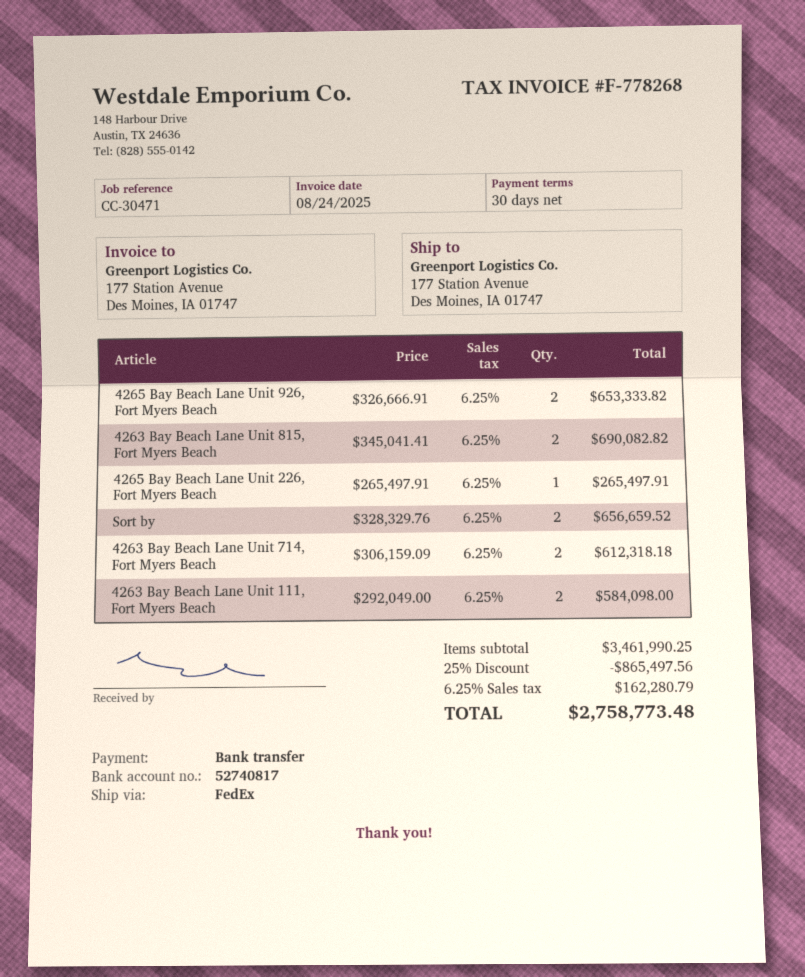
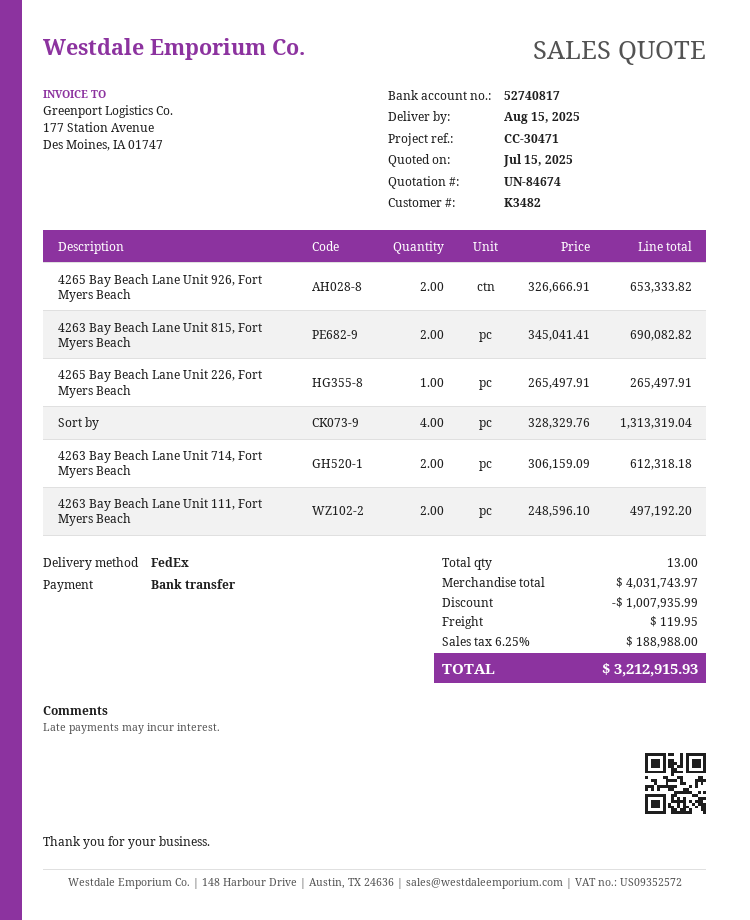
Sort by: 2 x 328329.76 = 656659.52 -> 4 x 328329.76 = 1313319.04
4263 Bay Beach Lane Unit 111, Fort Myers Beach: 2 x 292049.00 = 584098.00 -> 2 x 248596.10 = 497192.20
subtotal: 3461990.25 -> 4031743.97
discount: 865497.56 -> 1007935.99
shipping: none -> 119.95
tax: 6.25% = 162280.79 -> 6.25% = 188988.00
total: 2758773.48 -> 3212915.93

